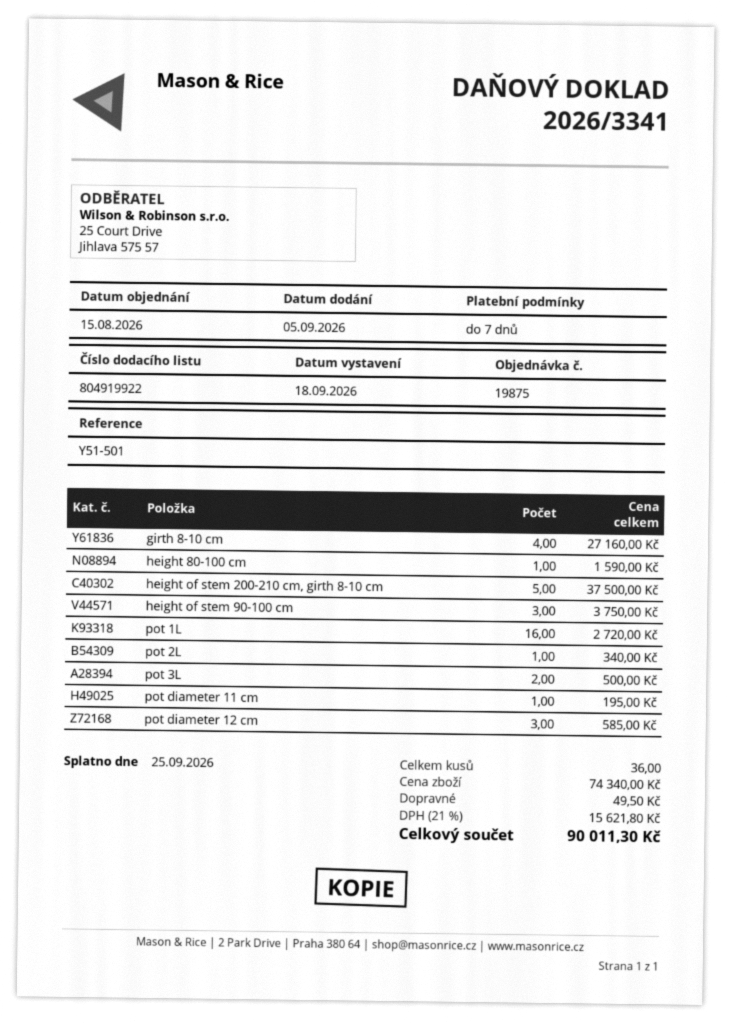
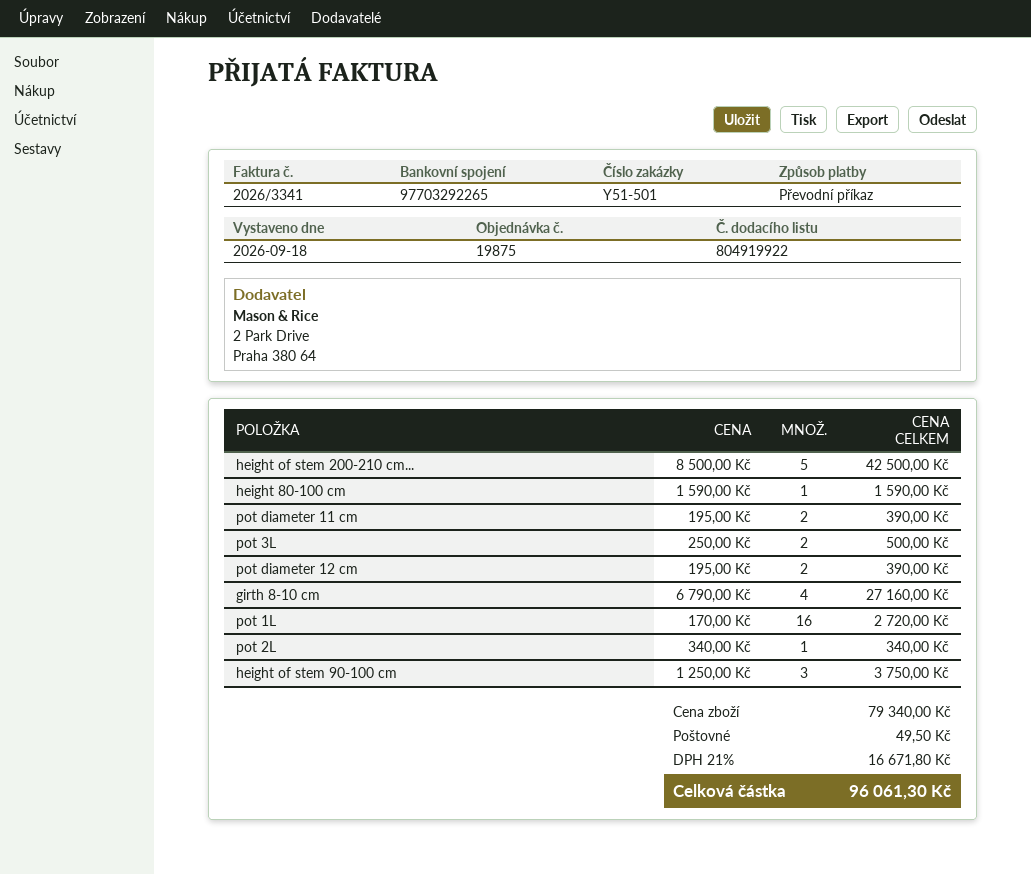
height of stem 200-210 cm, girth 8-10 cm: 5 for 37500.00 -> 5 for 42500.00
pot diameter 11 cm: 1 for 195.00 -> 2 for 390.00
pot diameter 12 cm: 3 for 585.00 -> 2 for 390.00
subtotal: 74340.00 -> 79340.00
tax: 21% = 15621.80 -> 21% = 16671.80
total: 90011.30 -> 96061.30

